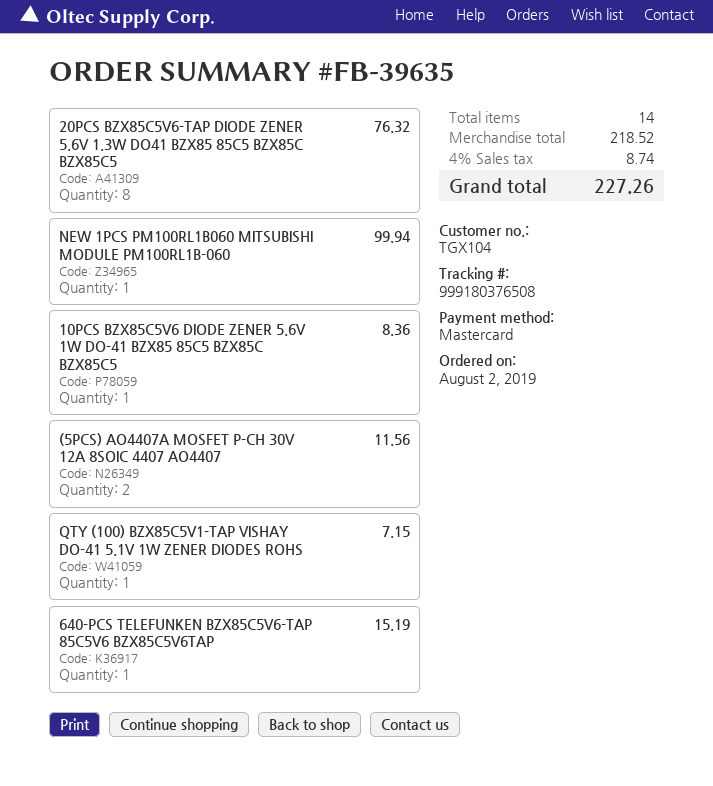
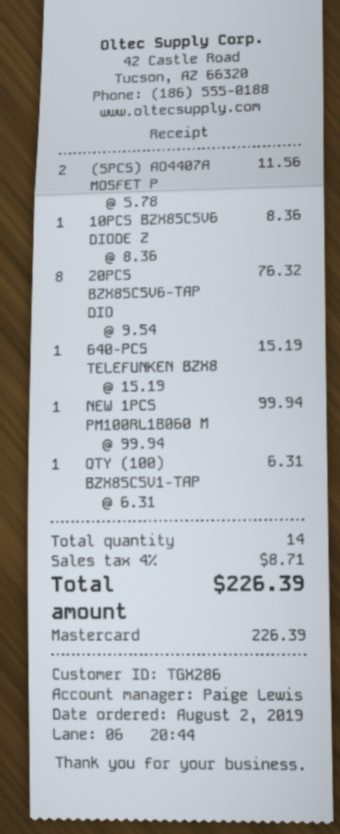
customer number: TGX104 -> TGX286
QTY (100) BZX85C5V1-TAP VISHAY DO-41 5.1V 1W ZENER DIODES ROHS: 1 for 7.15 -> 1 for 6.31
tax: 4% = 8.74 -> 4% = 8.71
total: 227.26 -> 226.39

